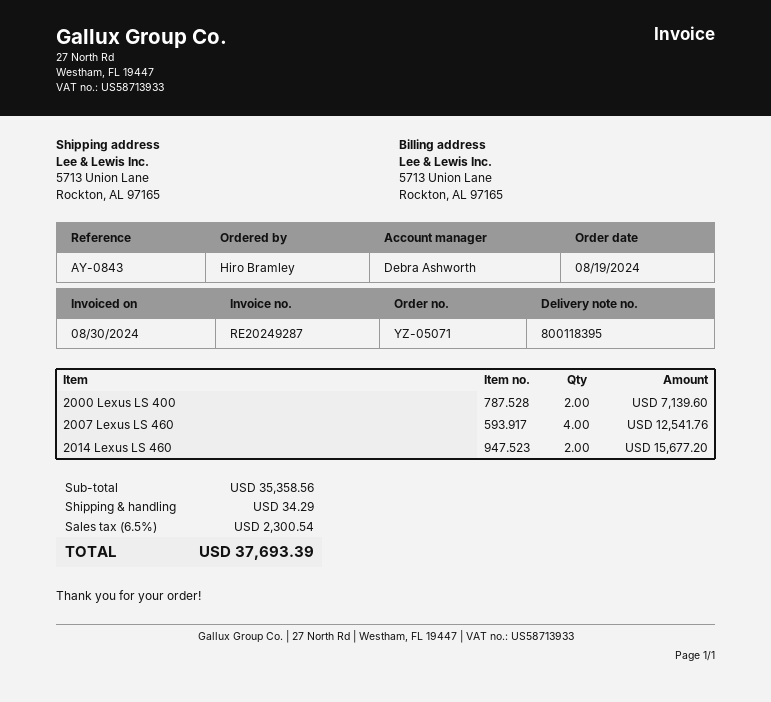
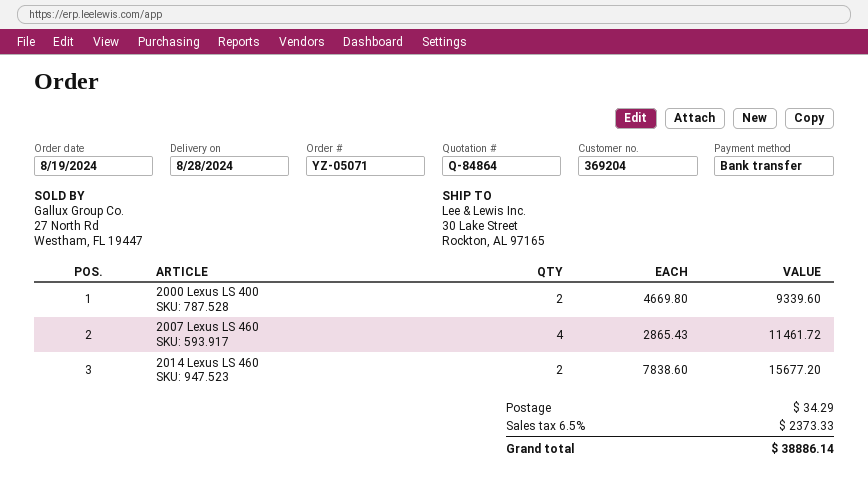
ship to: 5713 Union Lane, Rockton, AL 97165 -> 30 Lake Street, Rockton, AL 97165
2000 Lexus LS 400: 2 for 7139.60 -> 2 for 9339.60
2007 Lexus LS 460: 4 for 12541.76 -> 4 for 11461.72
tax: 6.5% = 2300.54 -> 6.5% = 2373.33
total: 37693.39 -> 38886.14

